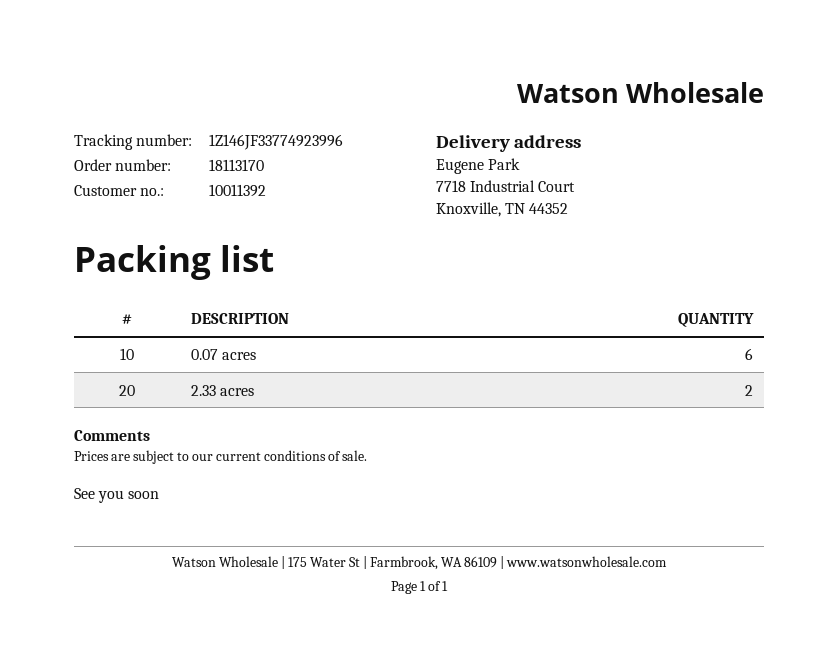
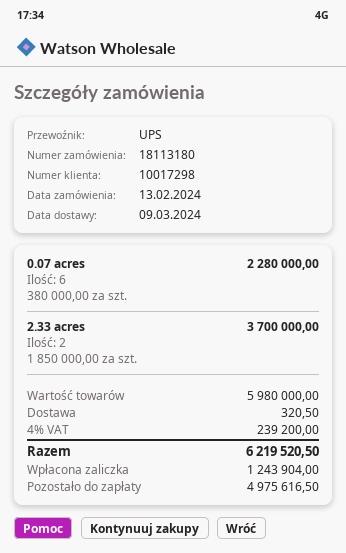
order number: 18113170 -> 18113180
customer number: 10011392 -> 10017298

